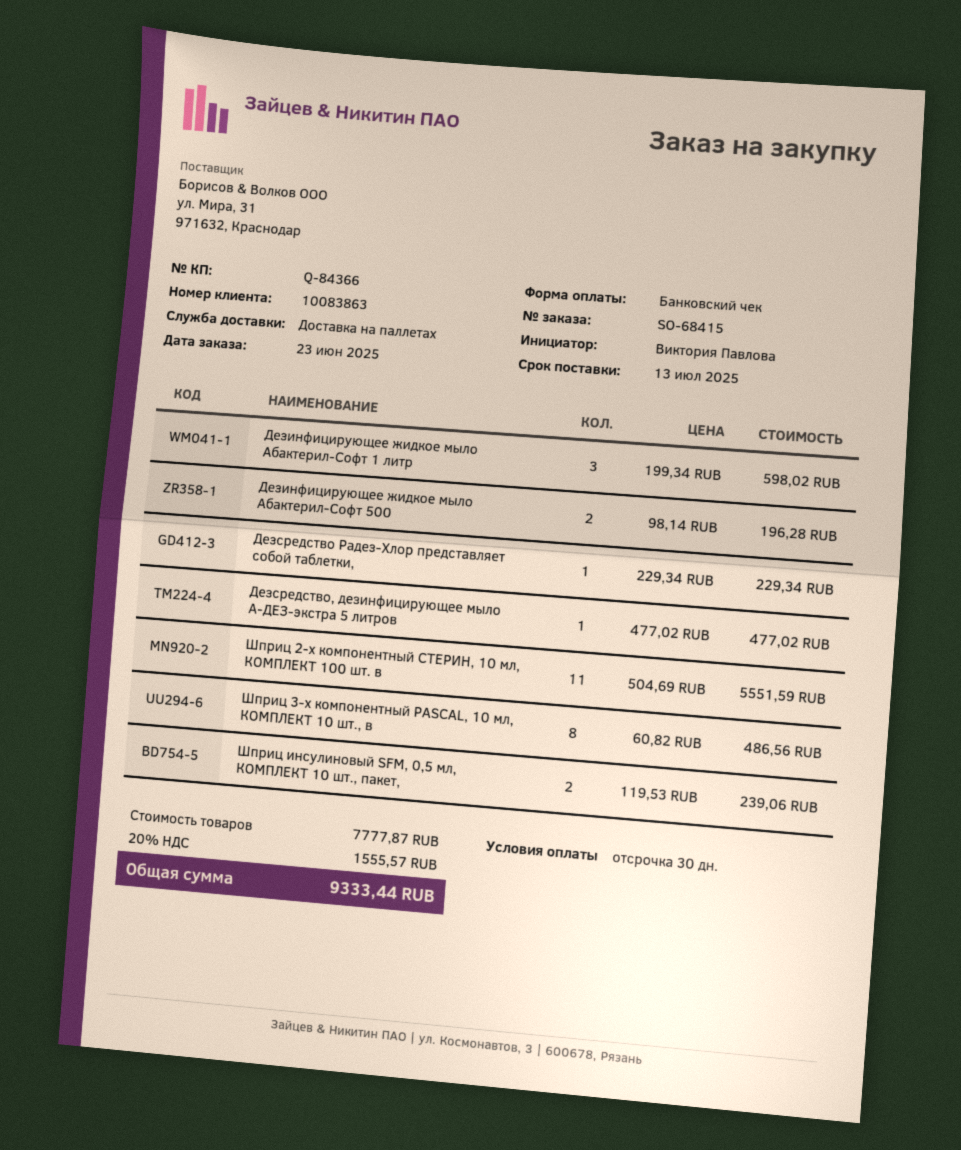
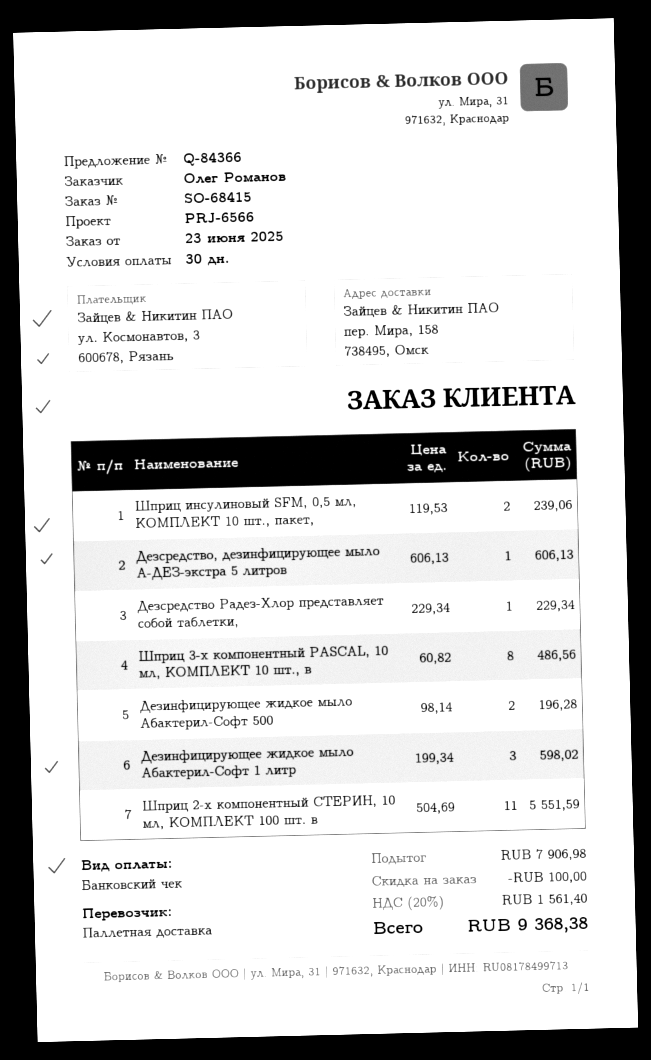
ordered by: Виктория Павлова -> Олег Романов
Дезсредство, дезинфицирующее мыло А-ДЕЗ-экстра 5 литров: 1 x 477.02 = 477.02 -> 1 x 606.13 = 606.13
subtotal: 7777.87 -> 7906.98
discount: none -> 100.00
tax: 20% = 1555.57 -> 20% = 1561.40
total: 9333.44 -> 9368.38

